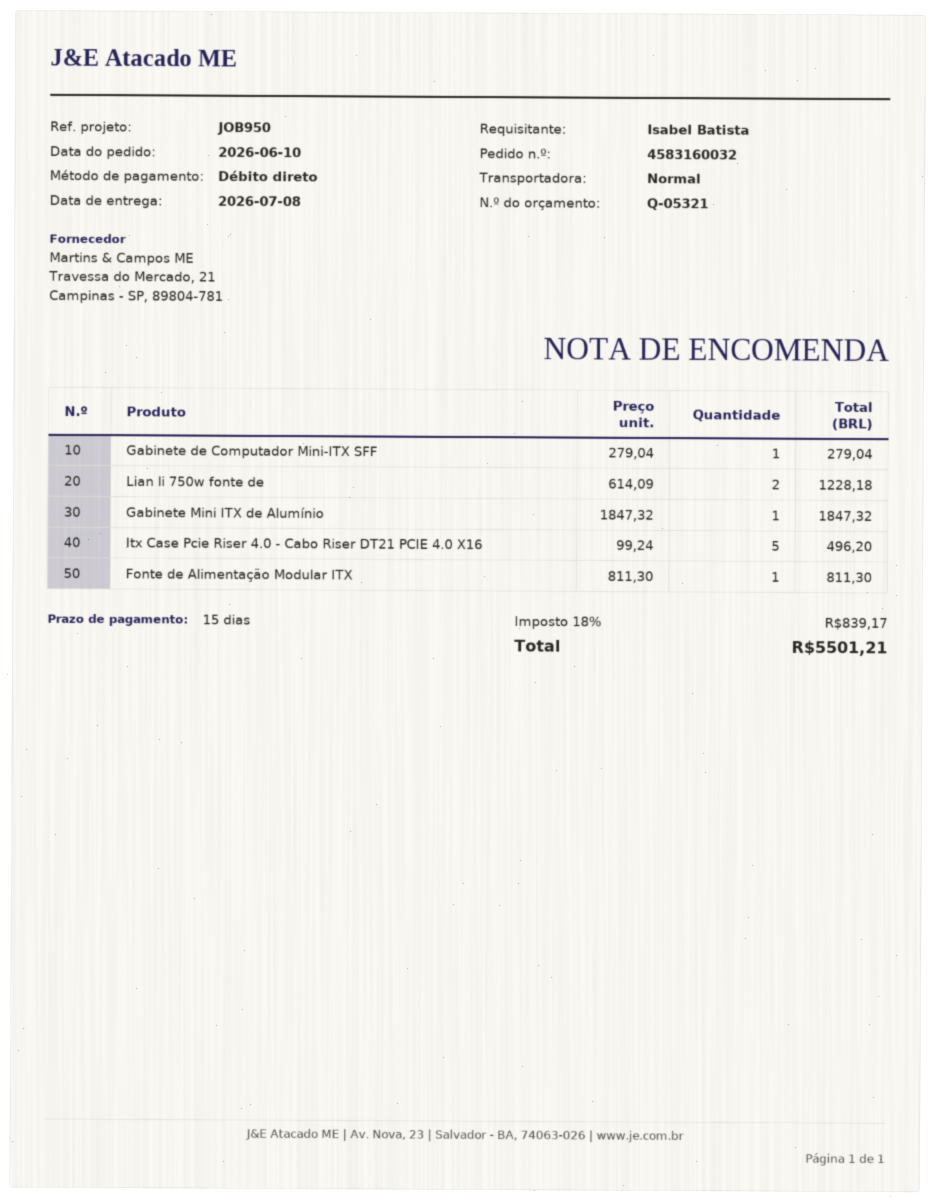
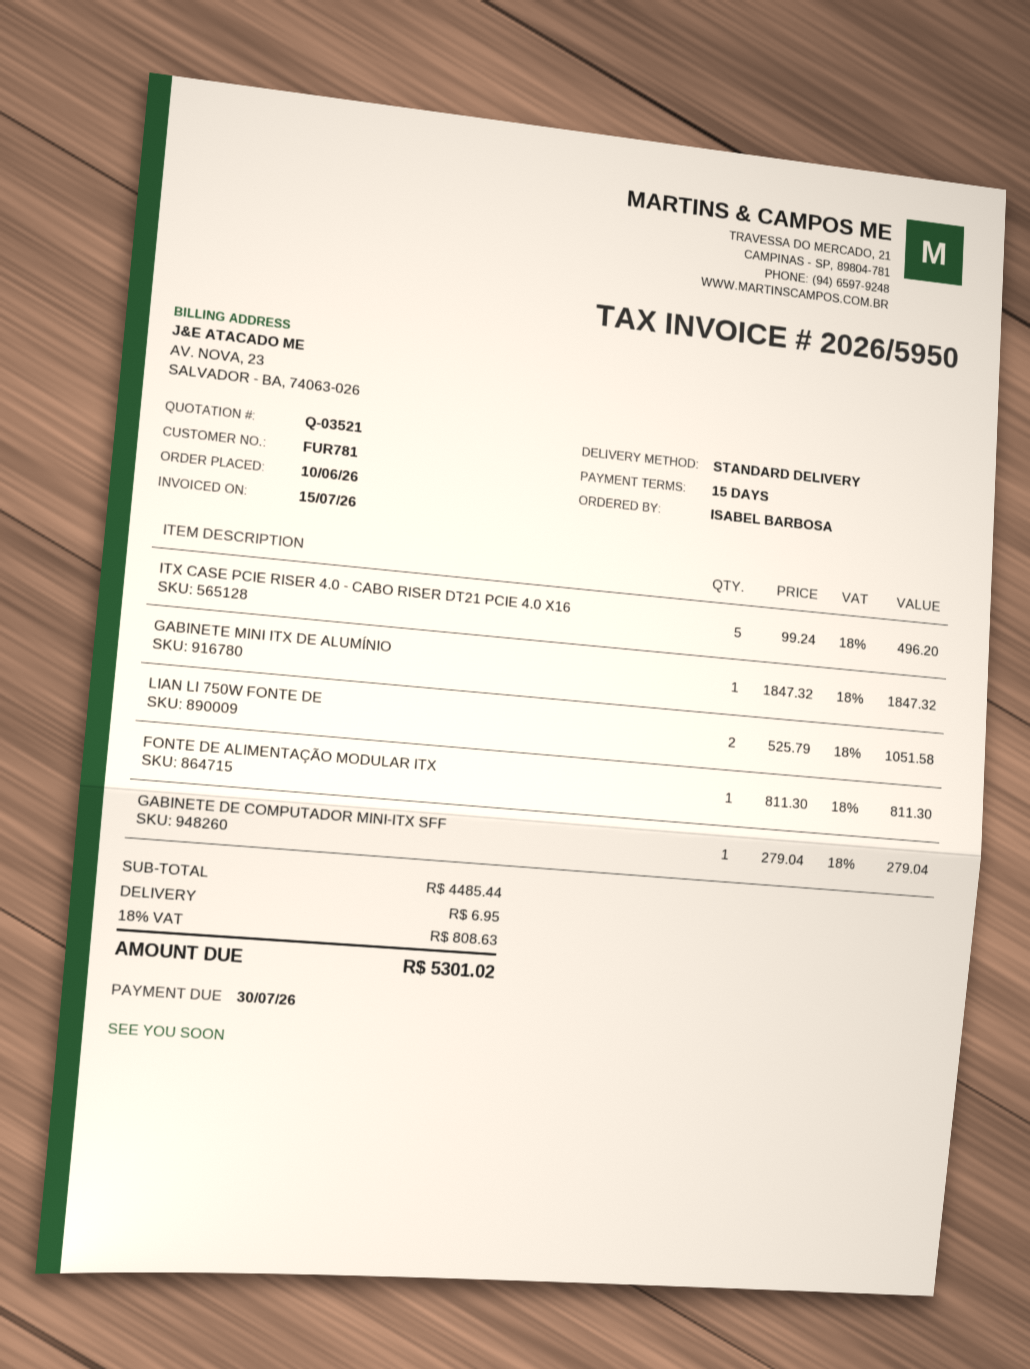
quote number: Q-05321 -> Q-03521
ordered by: Isabel Batista -> ISABEL BARBOSA
Lian li 750w fonte de: 2 x 614.09 = 1228.18 -> 2 x 525.79 = 1051.58
shipping: none -> 6.95
tax: 18% = 839.17 -> 18% = 808.63
total: 5501.21 -> 5301.02

